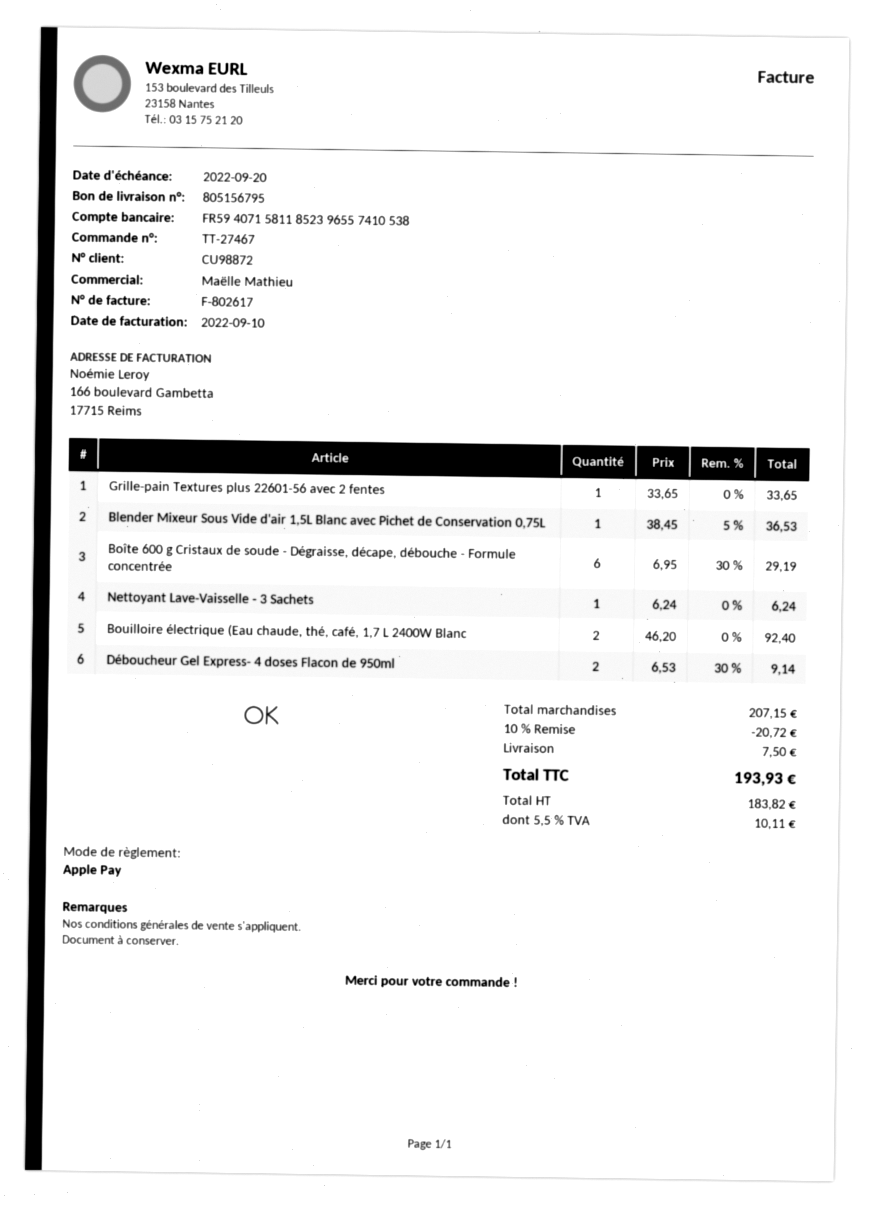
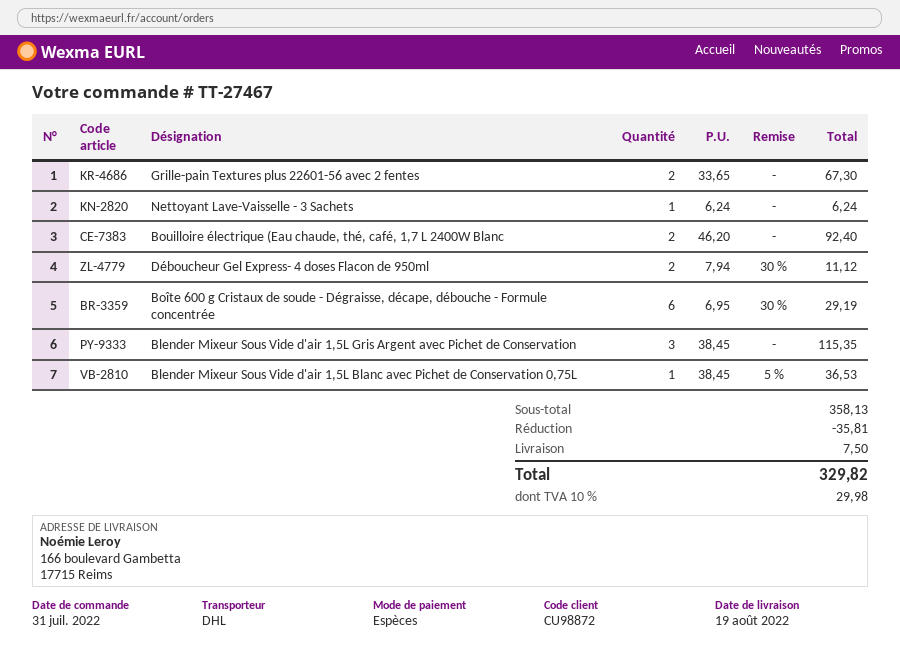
payment method: Apple Pay -> cash
Grille-pain Textures plus 22601-56 avec 2 fentes: 1 x 33.65 = 33.65 -> 2 x 33.65 = 67.30
Déboucheur Gel Express- 4 doses Flacon de 950ml: 2 x 6.53 - 30% = 9.14 -> 2 x 7.94 - 30% = 11.12
Blender Mixeur Sous Vide d'air 1,5L Gris Argent avec Pichet de Conservation: none -> 3 x 38.45 = 115.35
subtotal: 207.15 -> 358.13
discount: 20.72 -> 35.81
tax: 5.5% = 10.11 -> 10% = 29.98
total: 193.93 -> 329.82

